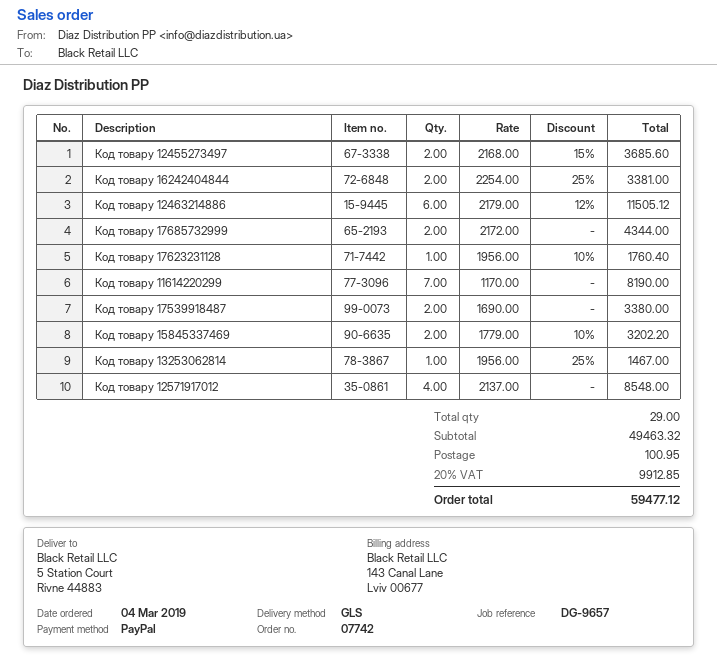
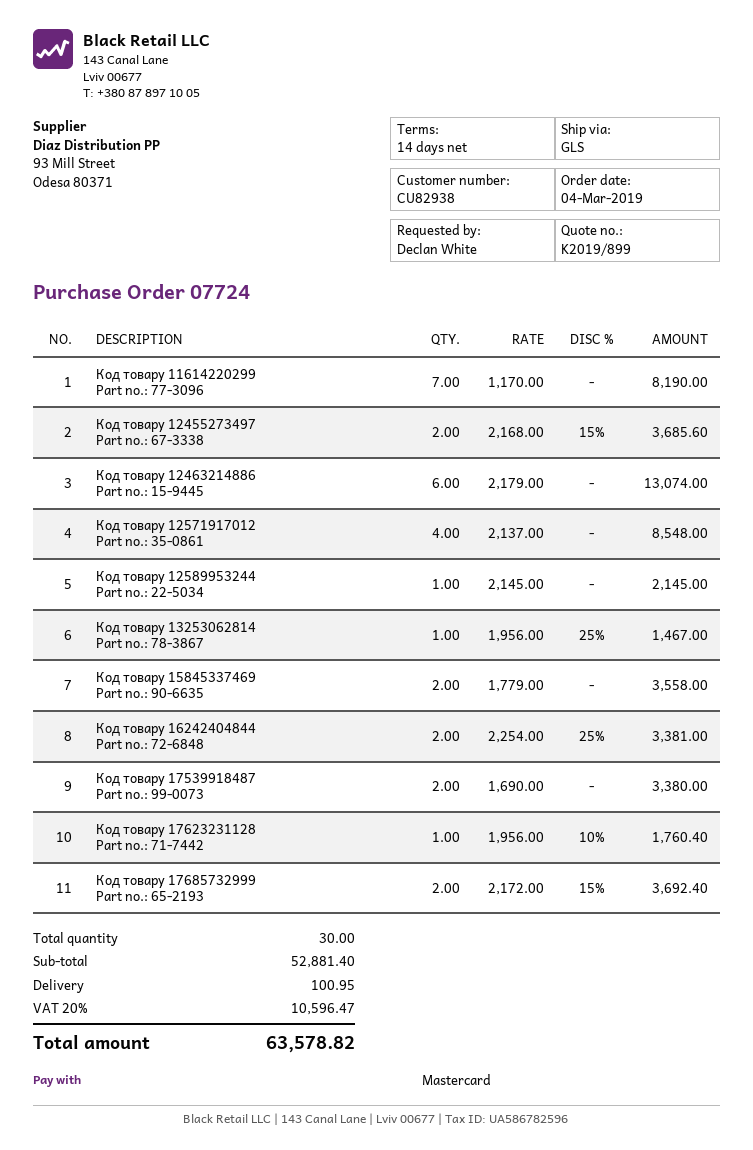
order number: 07742 -> 07724
payment method: PayPal -> Mastercard
Код товару 12463214886: 6 x 2179.00 - 12% = 11505.12 -> 6 x 2179.00 = 13074.00
Код товару 17685732999: 2 x 2172.00 = 4344.00 -> 2 x 2172.00 - 15% = 3692.40
Код товару 15845337469: 2 x 1779.00 - 10% = 3202.20 -> 2 x 1779.00 = 3558.00
Код товару 12589953244: none -> 1 x 2145.00 = 2145.00
total quantity: 29 -> 30
subtotal: 49463.32 -> 52881.40
tax: 20% = 9912.85 -> 20% = 10596.47
total: 59477.12 -> 63578.82

